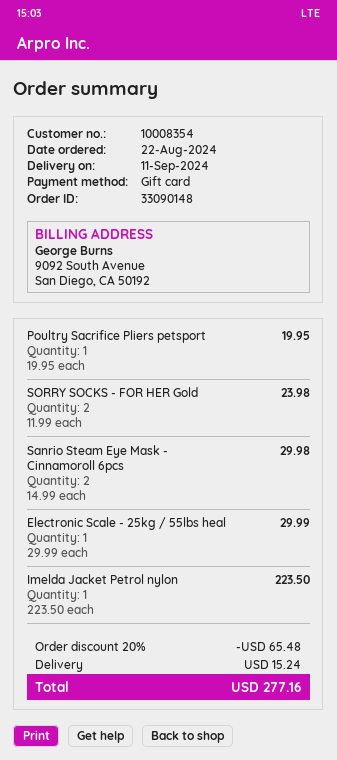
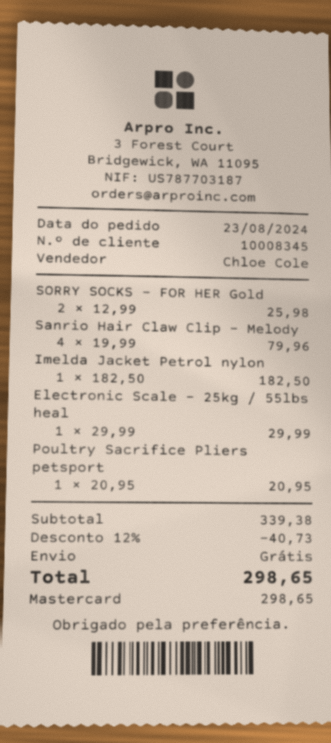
order date: 2024-08-22 -> 2024-08-23
customer number: 10008354 -> 10008345
payment method: gift card -> Mastercard
Poultry Sacrifice Pliers petsport: 1 x 19.95 = 19.95 -> 1 x 20.95 = 20.95
SORRY SOCKS - FOR HER Gold: 2 x 11.99 = 23.98 -> 2 x 12.99 = 25.98
Sanrio Steam Eye Mask - Cinnamoroll 6pcs: 2 x 14.99 = 29.98 -> none
Imelda Jacket Petrol nylon: 1 x 223.50 = 223.50 -> 1 x 182.50 = 182.50
Sanrio Hair Claw Clip - Melody: none -> 4 x 19.99 = 79.96
discount: 20% = 65.48 -> 12% = 40.73
shipping: 15.24 -> 0.00
total: 277.16 -> 298.65

